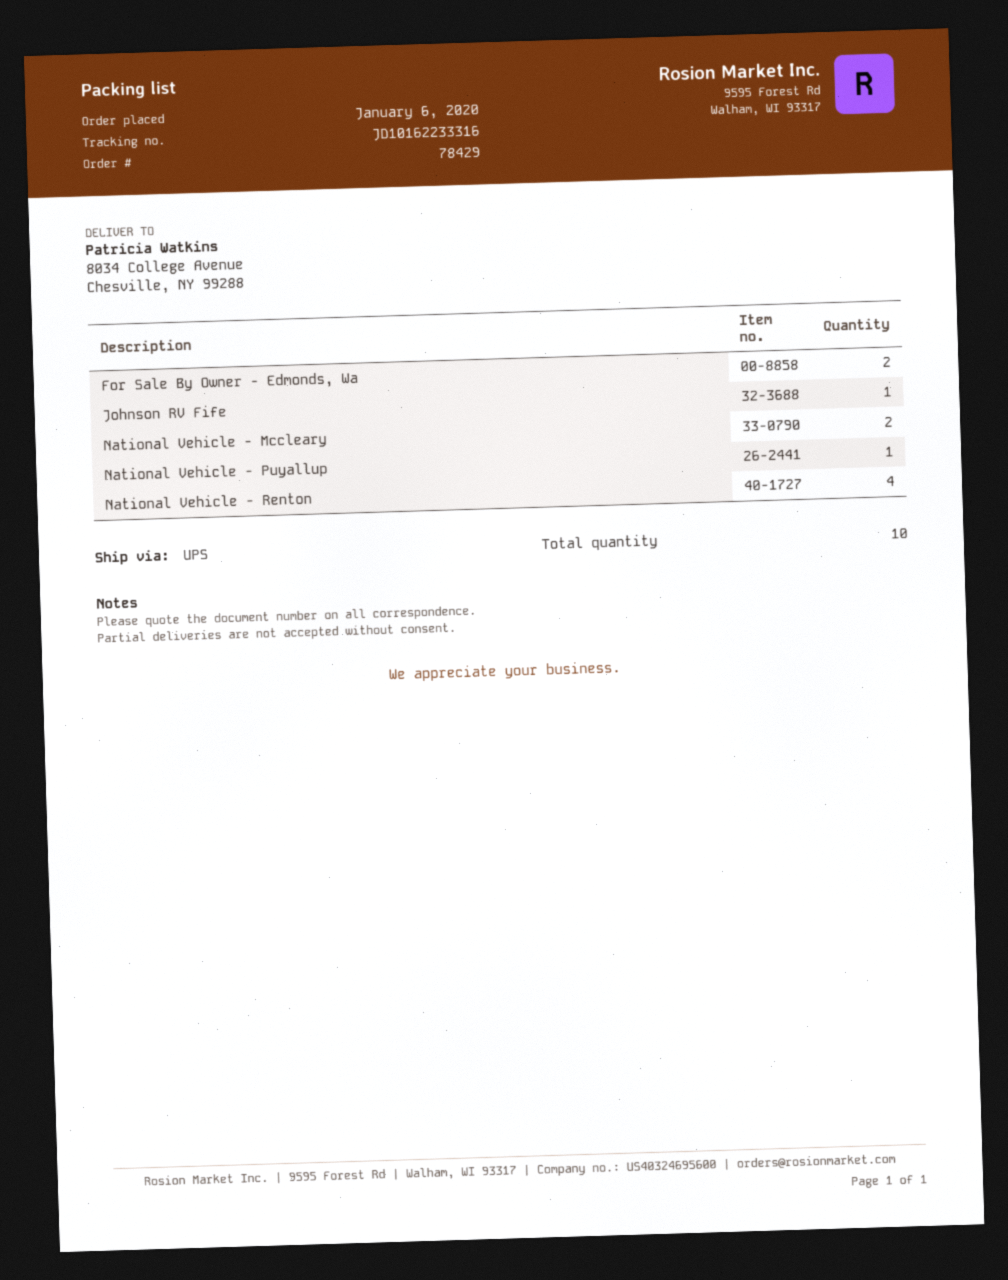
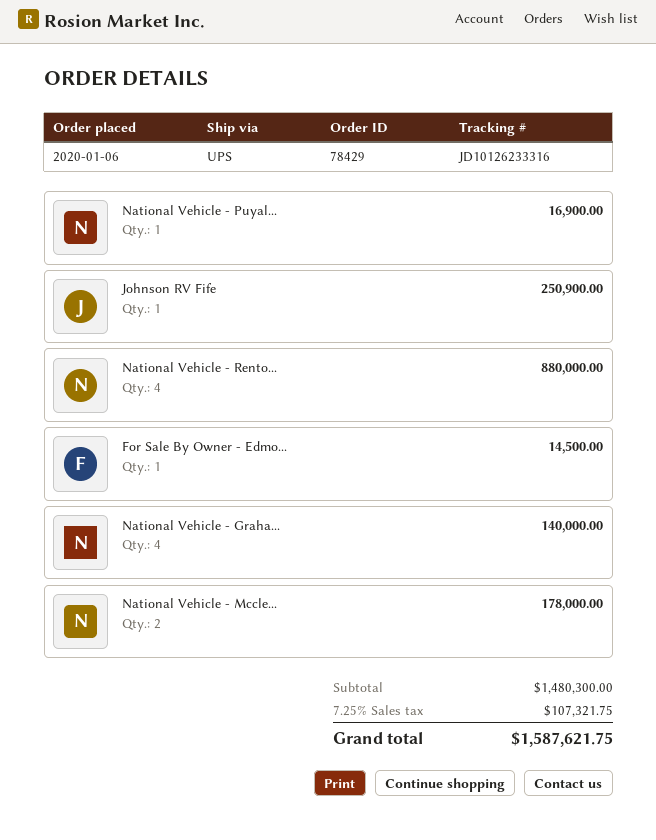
tracking number: JD10162233316 -> JD10126233316
For Sale By Owner - Edmonds, Wa: 2 -> 1
National Vehicle - Graha...: none -> 4

